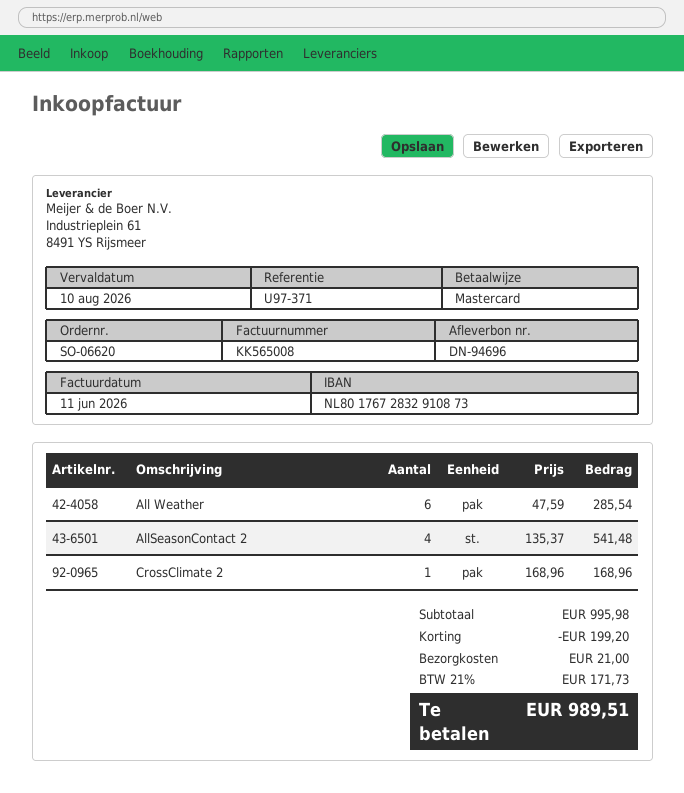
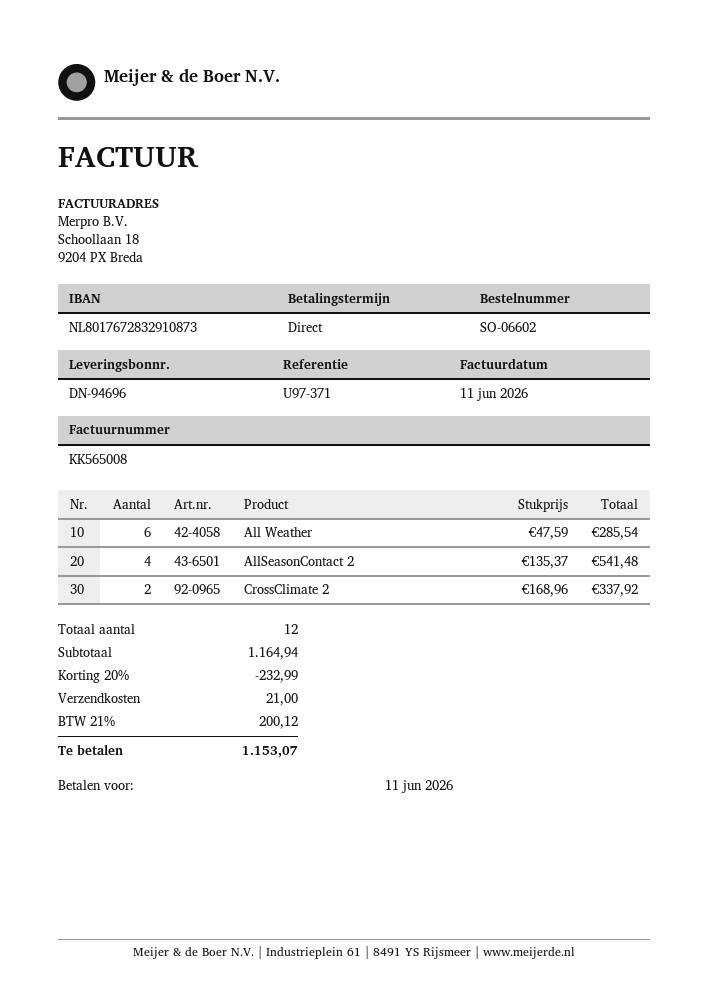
order number: SO-06620 -> SO-06602
due date: 2026-08-10 -> 2026-06-11
CrossClimate 2: 1 x 168.96 = 168.96 -> 2 x 168.96 = 337.92
subtotal: 995.98 -> 1164.94
discount: 199.20 -> 232.99
tax: 21% = 171.73 -> 21% = 200.12
total: 989.51 -> 1153.07

